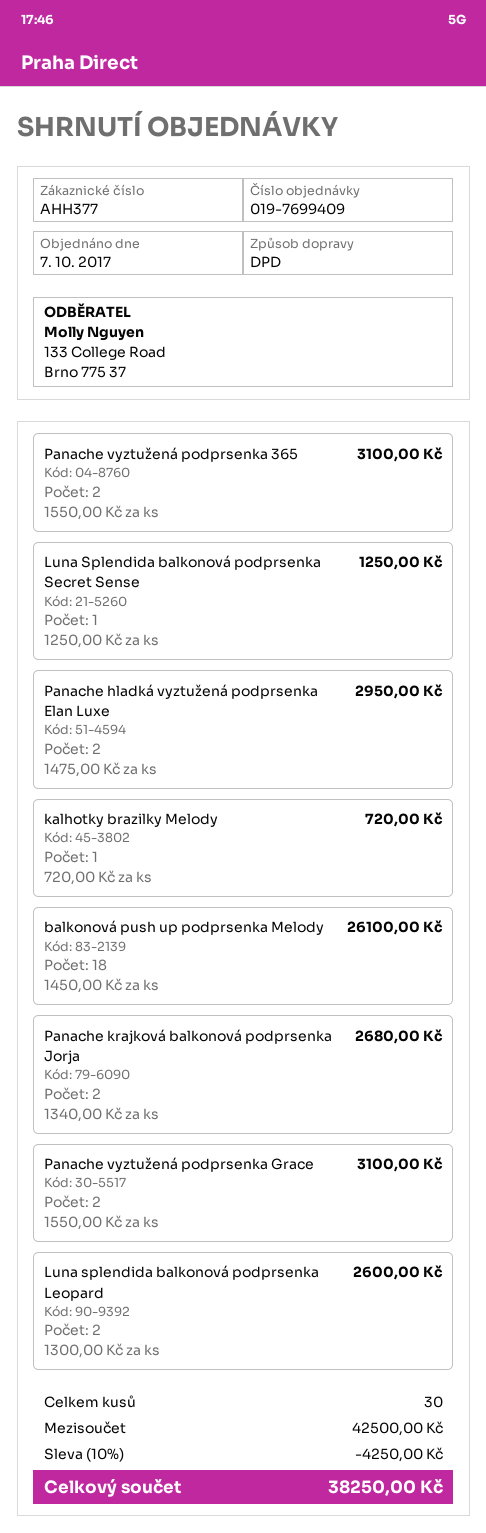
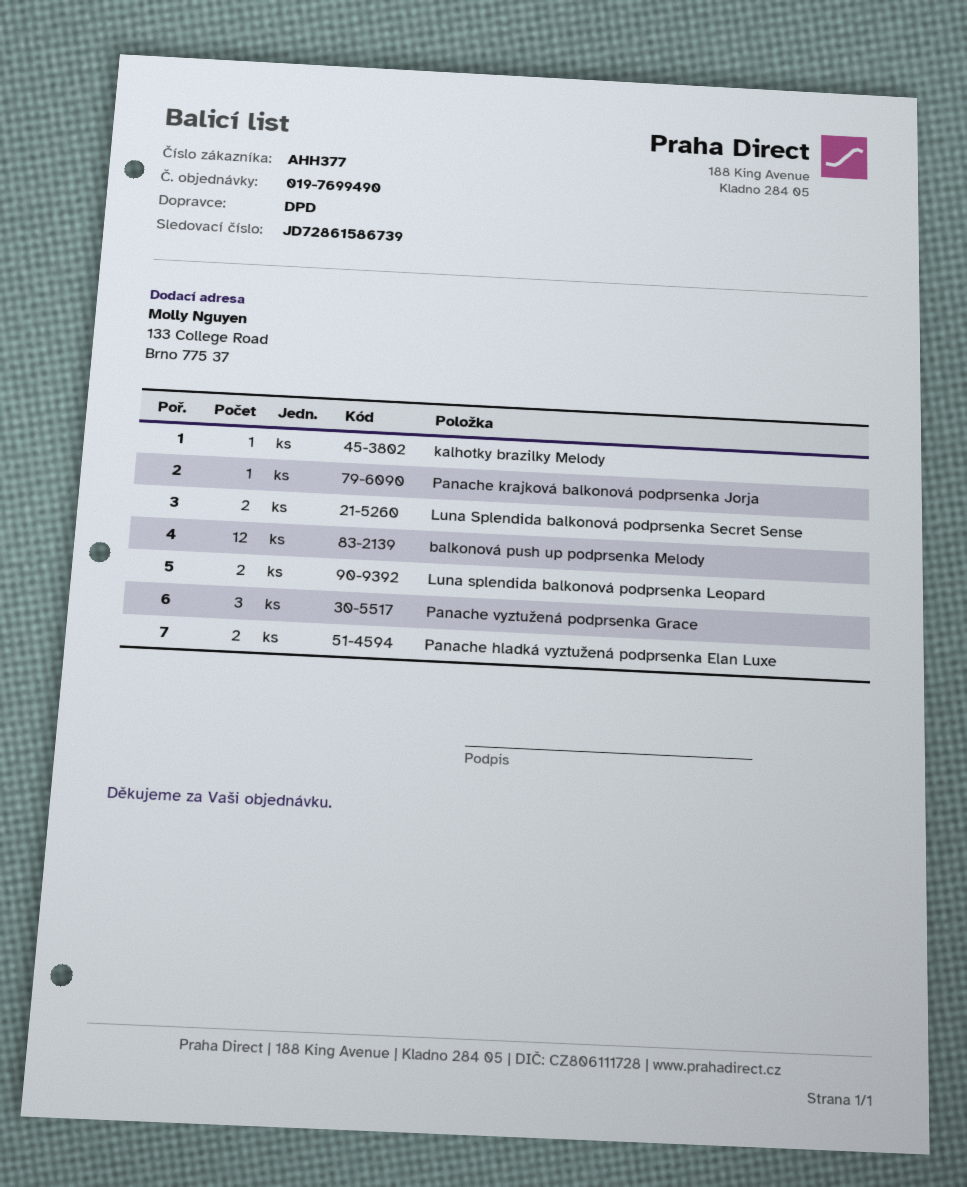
order number: 019-7699409 -> 019-7699490
Panache vyztužená podprsenka 365: 2 -> none
Luna Splendida balkonová podprsenka Secret Sense: 1 -> 2
balkonová push up podprsenka Melody: 18 -> 12
Panache krajková balkonová podprsenka Jorja: 2 -> 1
Panache vyztužená podprsenka Grace: 2 -> 3

